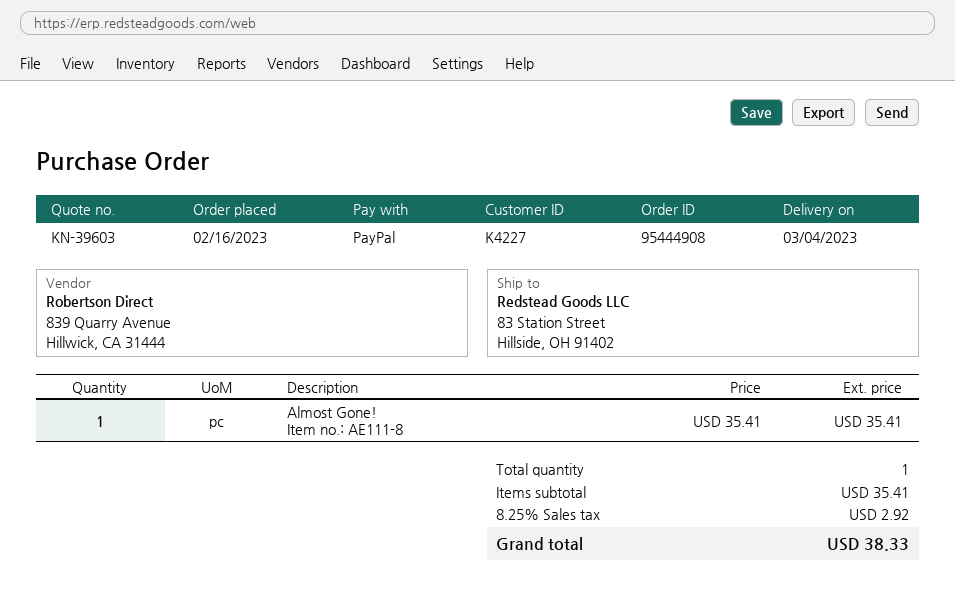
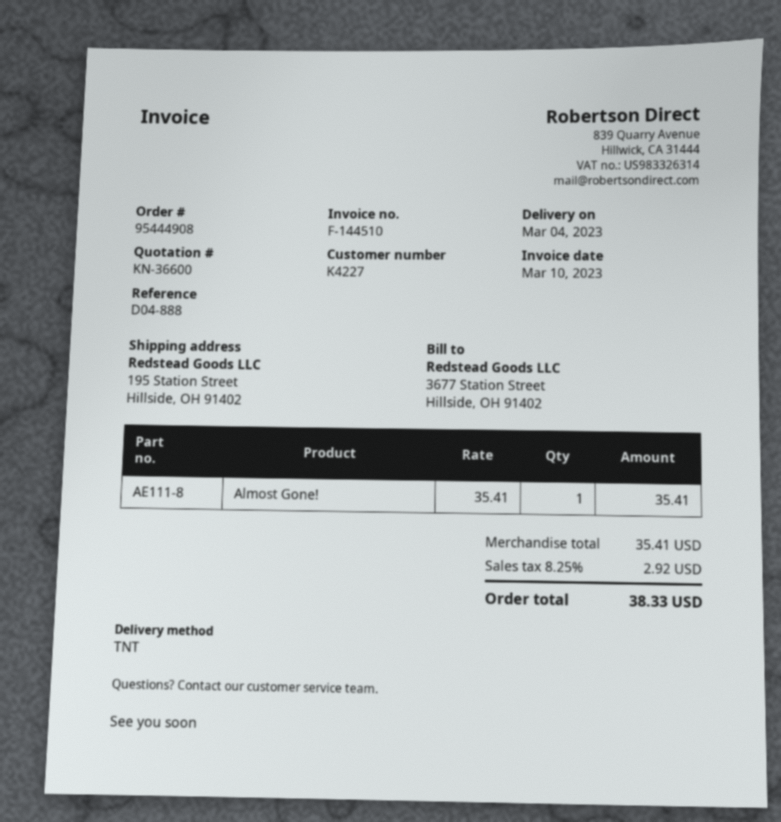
quote number: KN-39603 -> KN-36600
ship to: 83 Station Street, Hillside, OH 91402 -> 195 Station Street, Hillside, OH 91402

